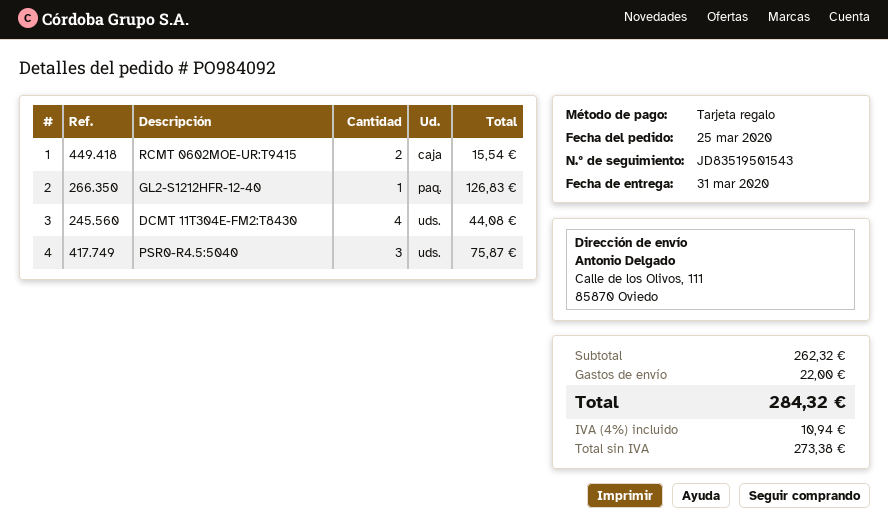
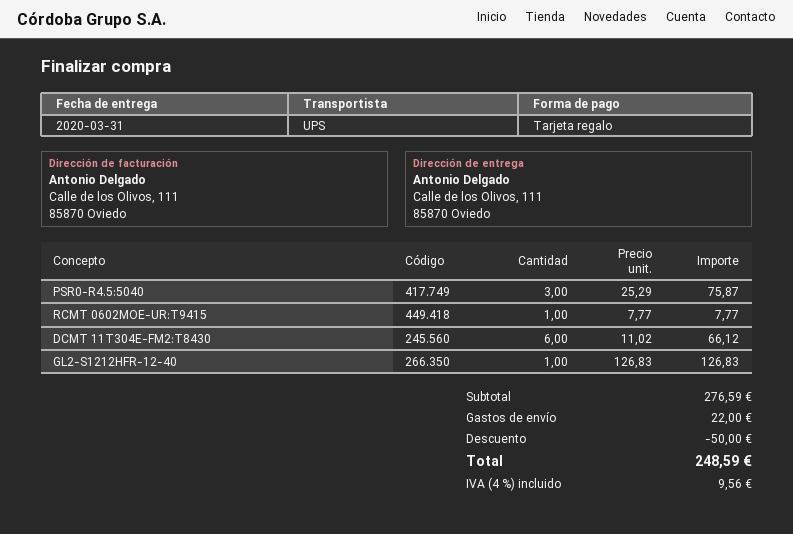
RCMT 0602MOE-UR:T9415: 2 for 15.54 -> 1 for 7.77
DCMT 11T304E-FM2:T8430: 4 for 44.08 -> 6 for 66.12
subtotal: 262.32 -> 276.59
discount: none -> 50.00
tax: 4% = 10.94 -> 4% = 9.56
total: 284.32 -> 248.59

